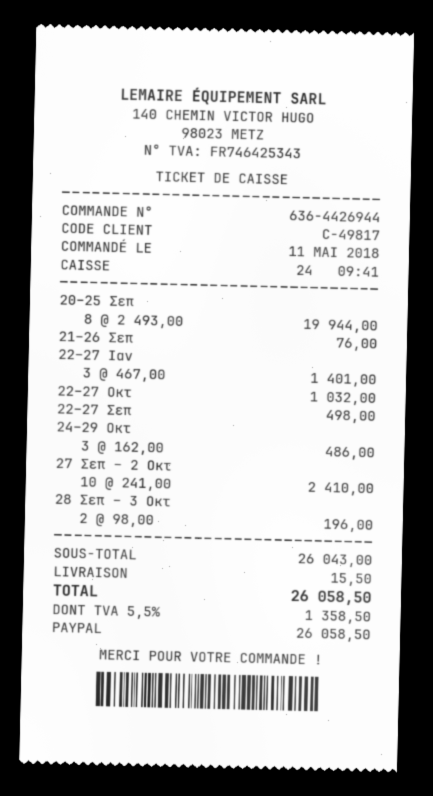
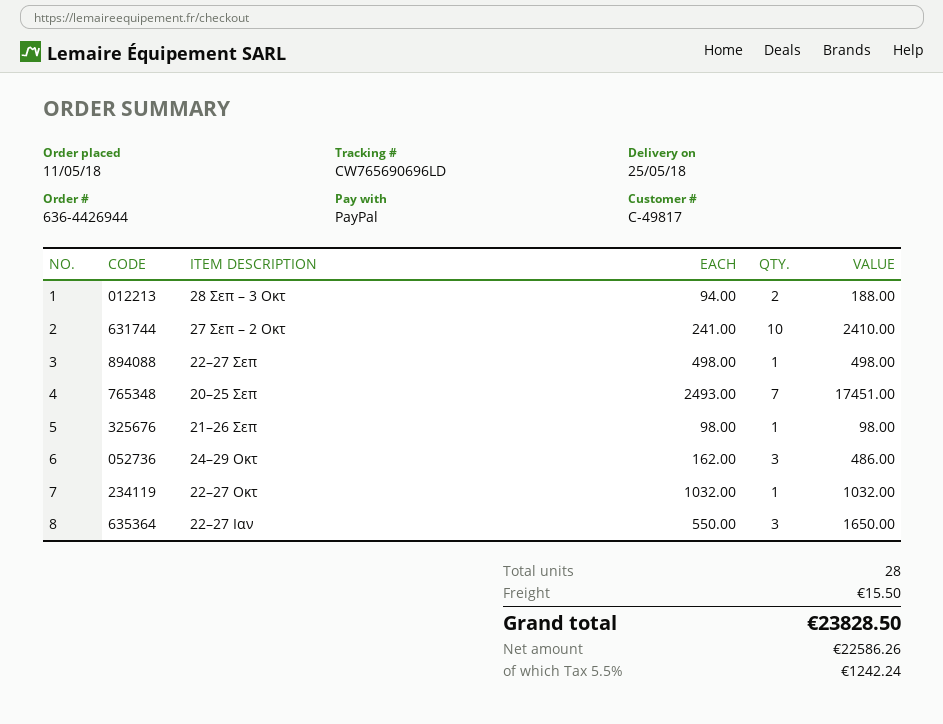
20–25 Σεπ: 8 x 2493.00 = 19944.00 -> 7 x 2493.00 = 17451.00
21–26 Σεπ: 1 x 76.00 = 76.00 -> 1 x 98.00 = 98.00
22–27 Ιαν: 3 x 467.00 = 1401.00 -> 3 x 550.00 = 1650.00
28 Σεπ – 3 Οκτ: 2 x 98.00 = 196.00 -> 2 x 94.00 = 188.00
tax: 5.5% = 1358.50 -> 5.5% = 1242.24
total: 26058.50 -> 23828.50

